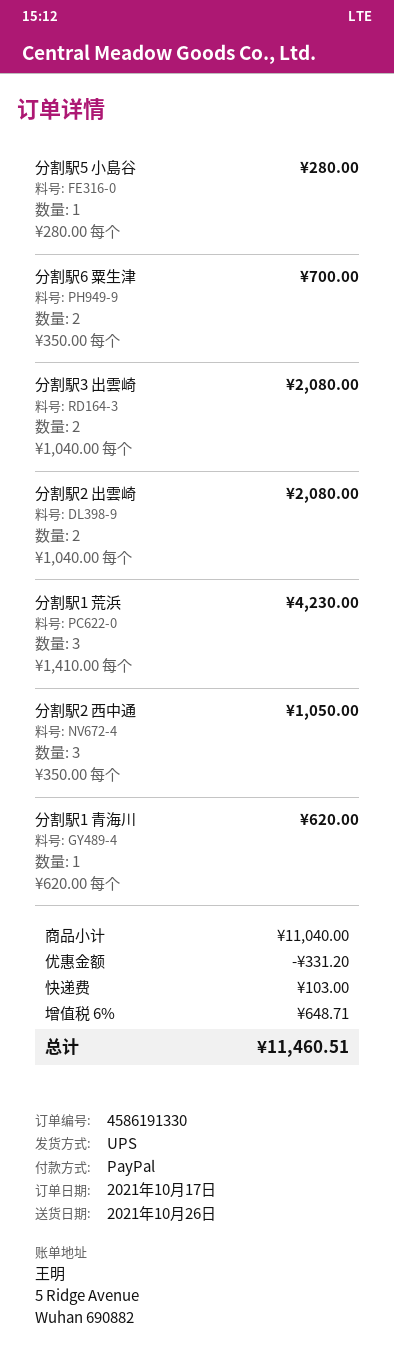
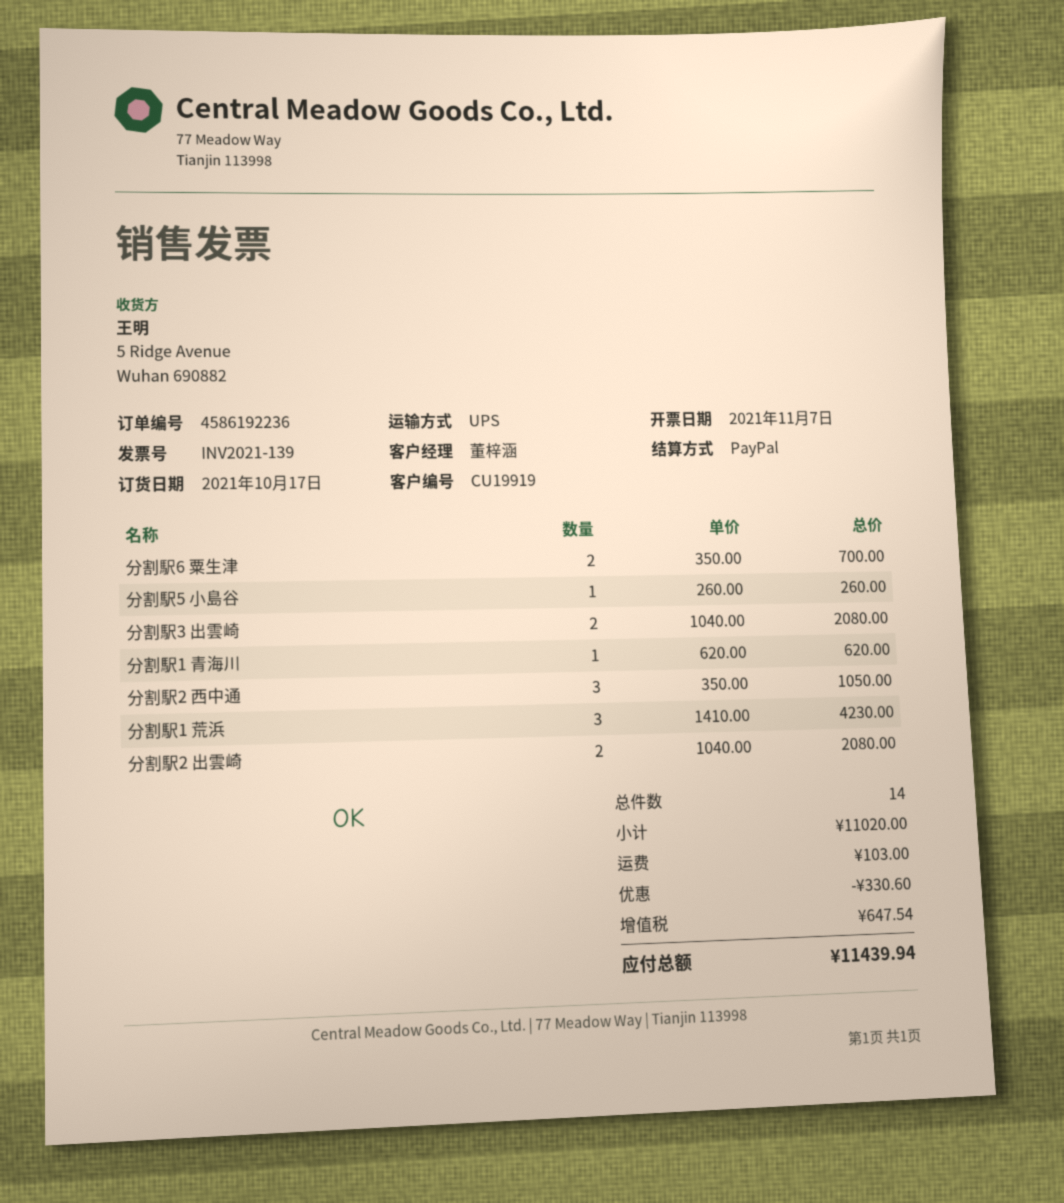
order number: 4586191330 -> 4586192236
分割駅5 小島谷: 1 x 280.00 = 280.00 -> 1 x 260.00 = 260.00
subtotal: 11040.00 -> 11020.00
discount: 331.20 -> 330.60
tax: 648.71 -> 647.54
total: 11460.51 -> 11439.94

